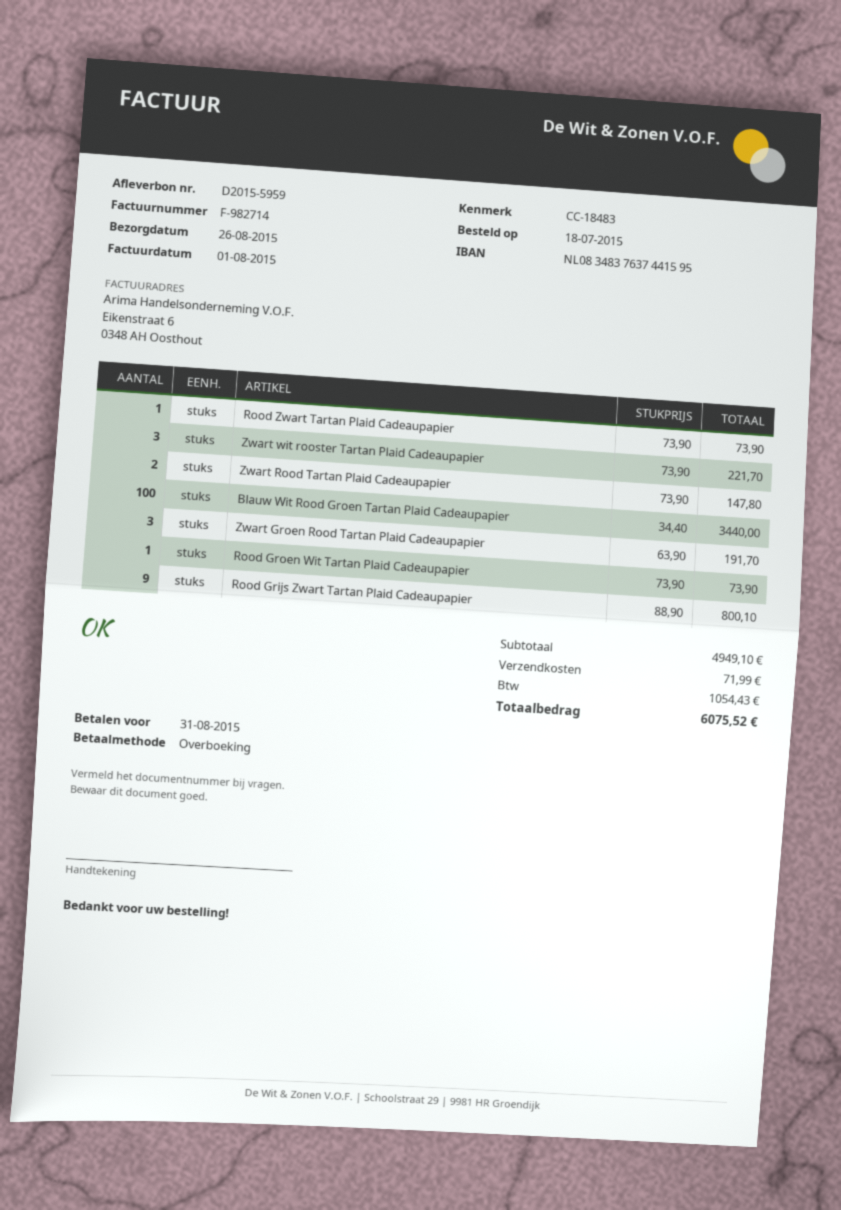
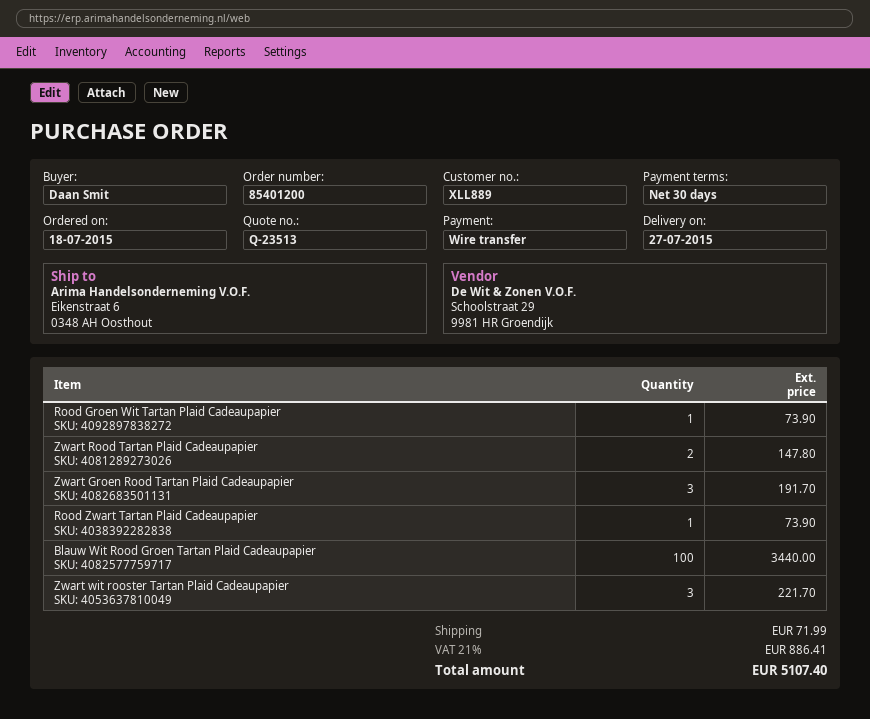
delivery date: 2015-08-26 -> 2015-07-27
Rood Grijs Zwart Tartan Plaid Cadeaupapier: 9 for 800.10 -> none
tax: 1054.43 -> 886.41
total: 6075.52 -> 5107.40

